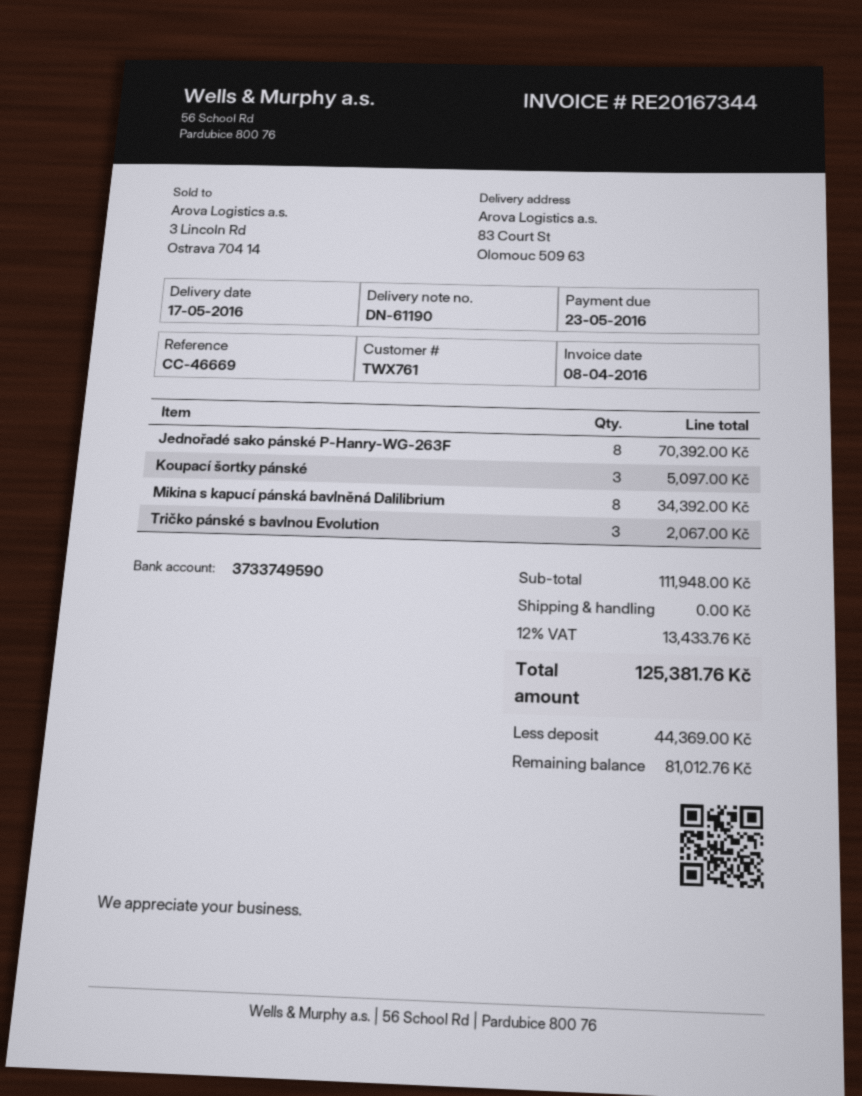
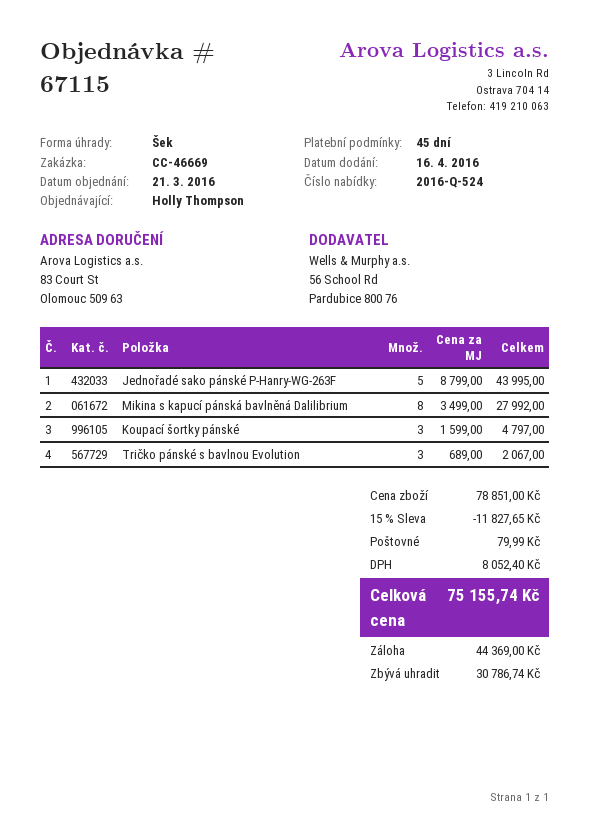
delivery date: 2016-05-17 -> 2016-04-16
Jednořadé sako pánské P-Hanry-WG-263F: 8 for 70392.00 -> 5 for 43995.00
Koupací šortky pánské: 3 for 5097.00 -> 3 for 4797.00
Mikina s kapucí pánská bavlněná Dalilibrium: 8 for 34392.00 -> 8 for 27992.00
subtotal: 111948.00 -> 78851.00
discount: none -> 15% = 11827.65
shipping: 0.00 -> 79.99
tax: 13433.76 -> 8052.40
total: 125381.76 -> 75155.74
balance: 81012.76 -> 30786.74

